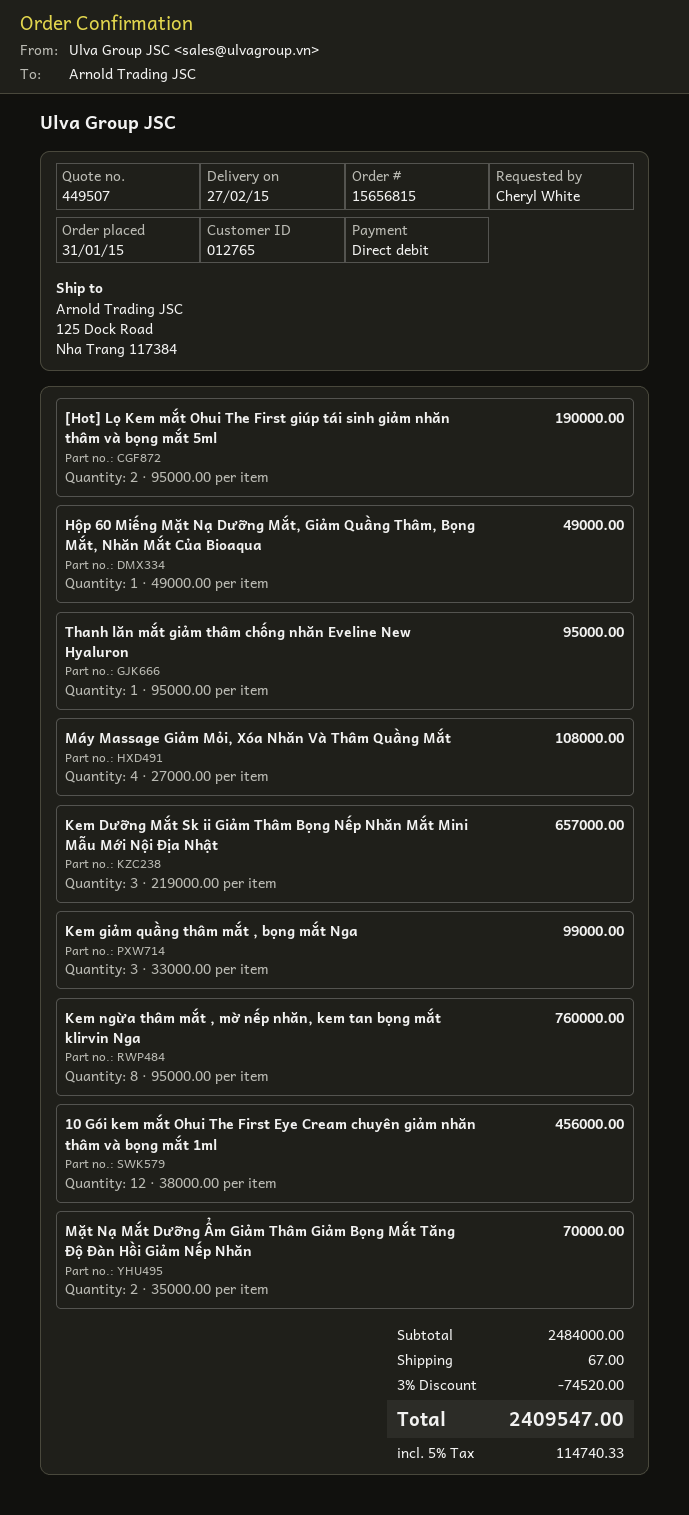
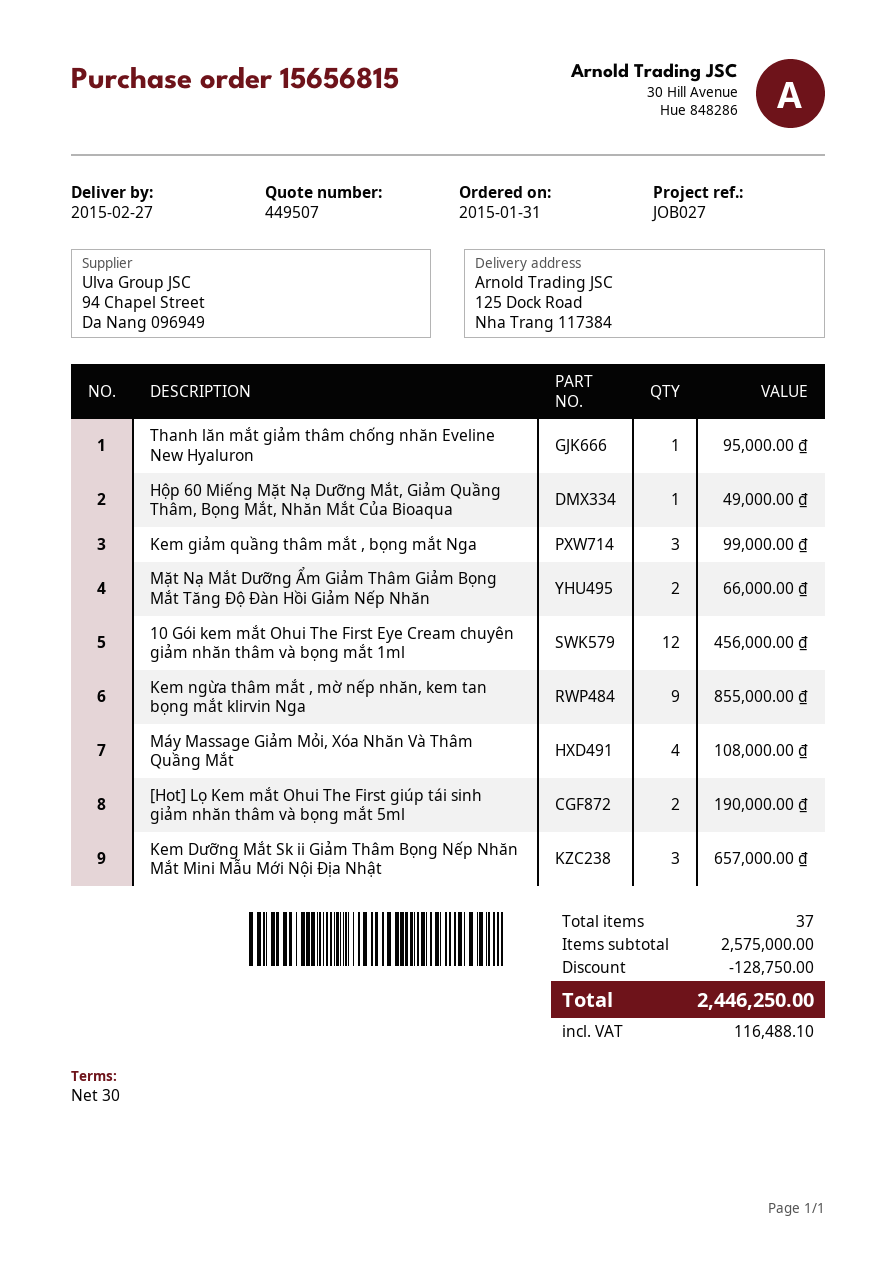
Kem ngừa thâm mắt , mờ nếp nhăn, kem tan bọng mắt klirvin Nga: 8 for 760000.00 -> 9 for 855000.00
Mặt Nạ Mắt Dưỡng Ẩm Giảm Thâm Giảm Bọng Mắt Tăng Độ Đàn Hồi Giảm Nếp Nhăn: 2 for 70000.00 -> 2 for 66000.00
subtotal: 2484000.00 -> 2575000.00
discount: 74520.00 -> 128750.00
shipping: 67.00 -> none
tax: 114740.33 -> 116488.10
total: 2409547.00 -> 2446250.00

